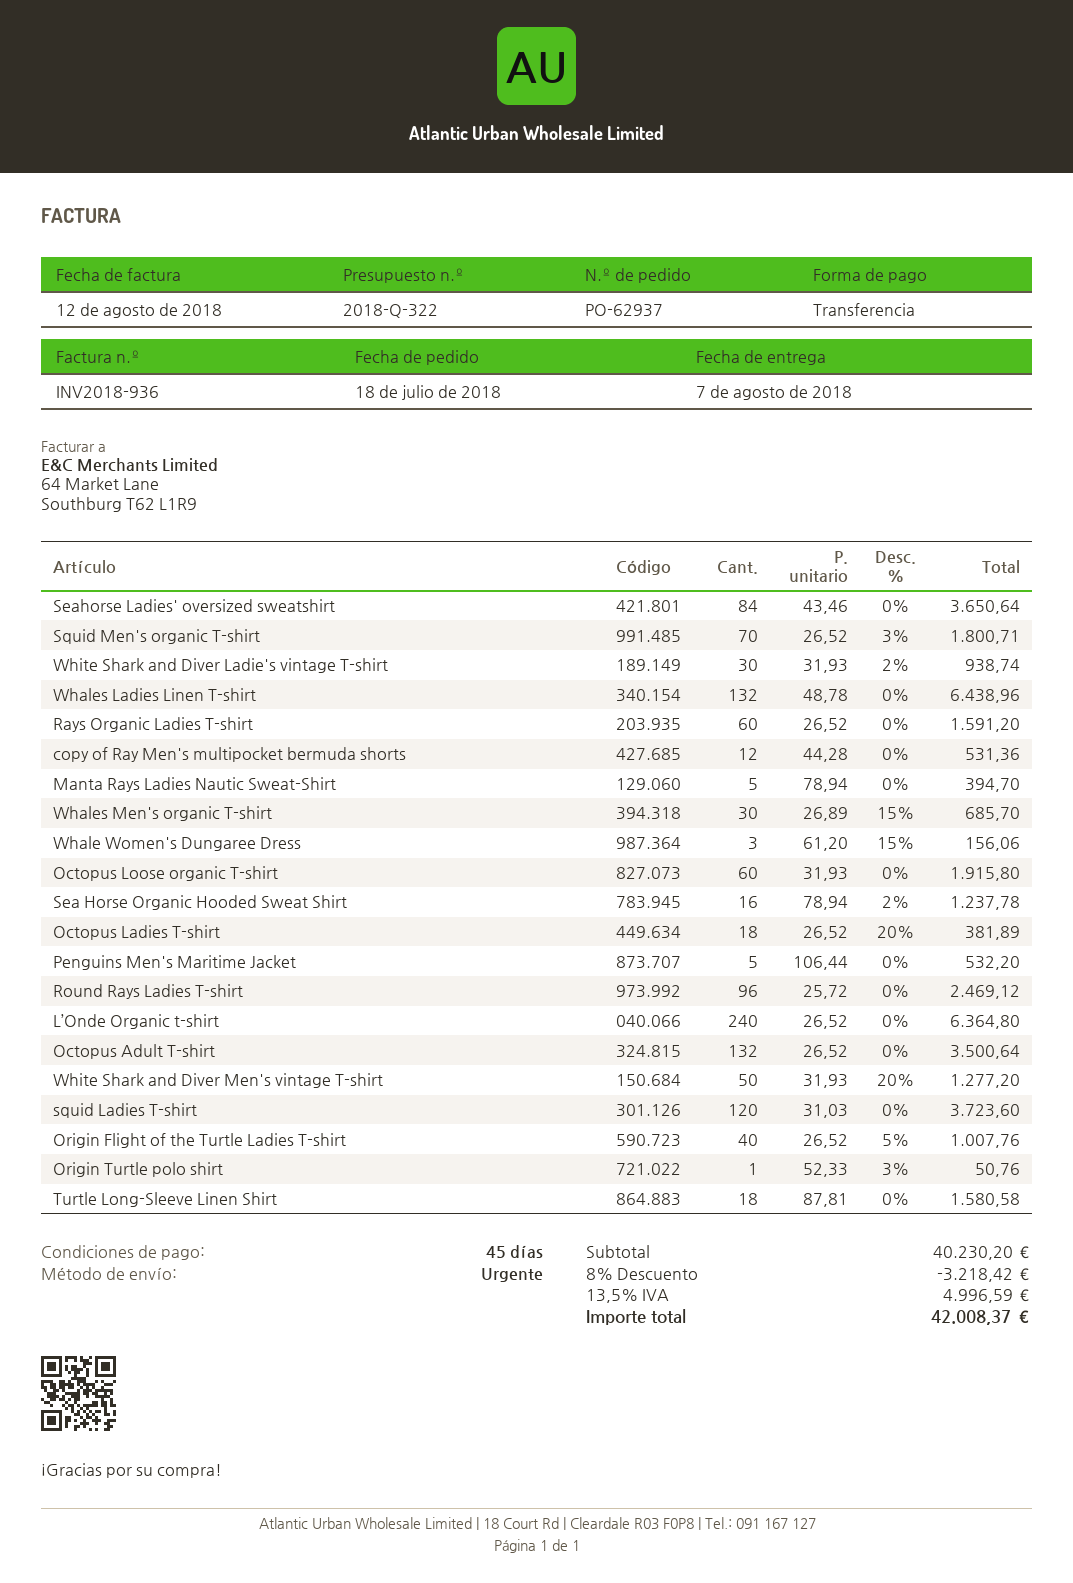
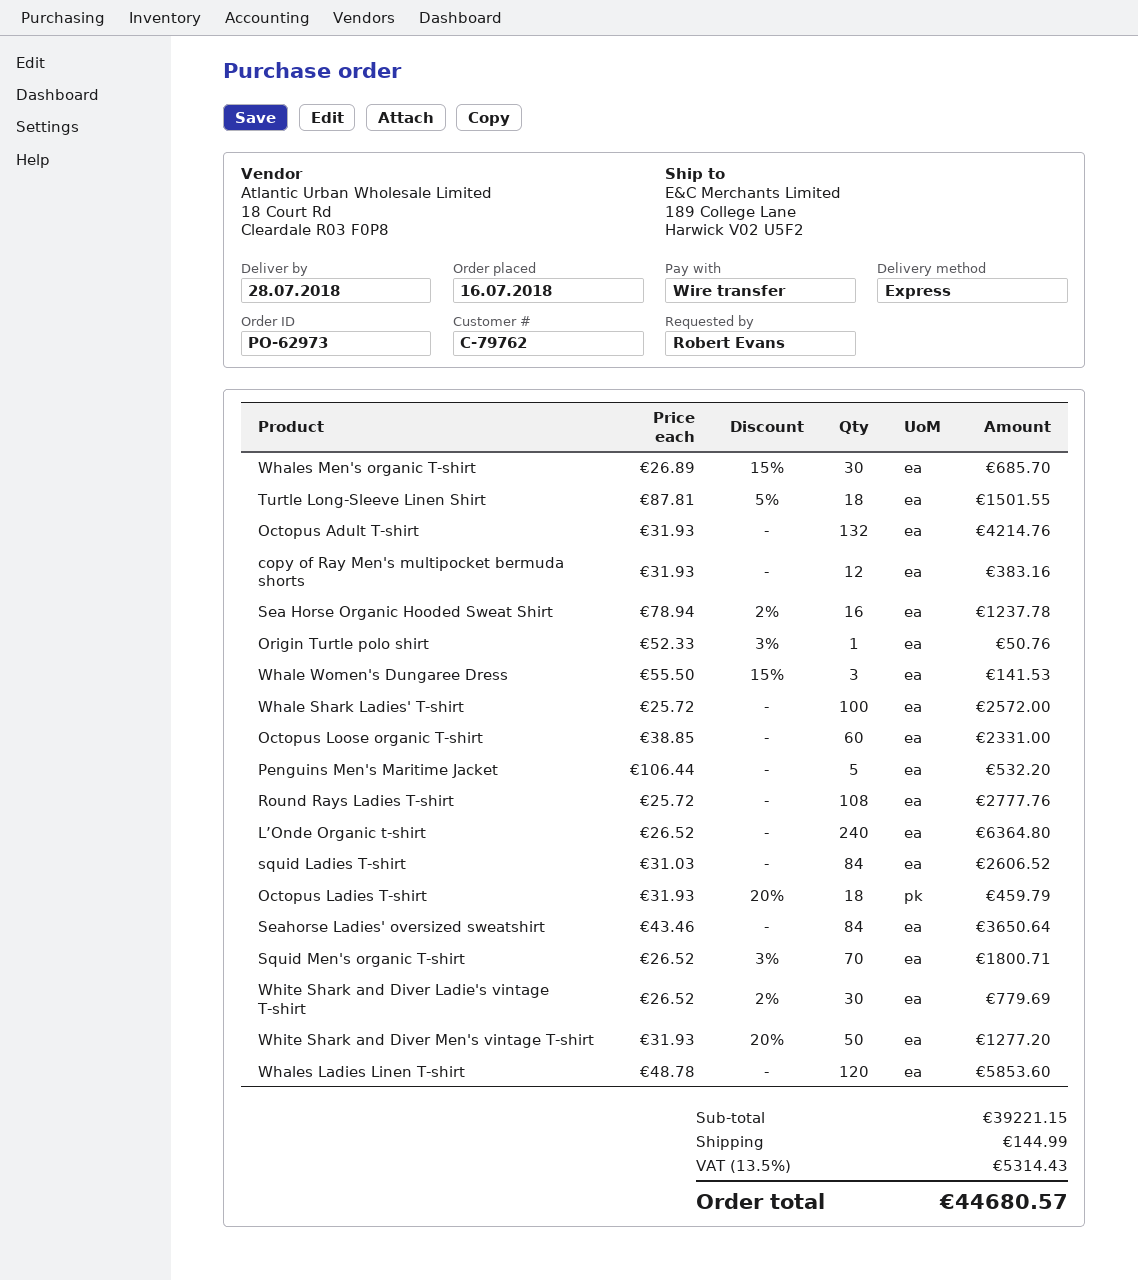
order number: PO-62937 -> PO-62973
order date: 2018-07-18 -> 2018-07-16
delivery date: 2018-08-07 -> 2018-07-28
White Shark and Diver Ladie's vintage T-shirt: 30 x 31.93 - 2% = 938.74 -> 30 x 26.52 - 2% = 779.69
Whales Ladies Linen T-shirt: 132 x 48.78 = 6438.96 -> 120 x 48.78 = 5853.60
Rays Organic Ladies T-shirt: 60 x 26.52 = 1591.20 -> none
copy of Ray Men's multipocket bermuda shorts: 12 x 44.28 = 531.36 -> 12 x 31.93 = 383.16
Manta Rays Ladies Nautic Sweat-Shirt: 5 x 78.94 = 394.70 -> none
Whale Women's Dungaree Dress: 3 x 61.20 - 15% = 156.06 -> 3 x 55.50 - 15% = 141.53
Octopus Loose organic T-shirt: 60 x 31.93 = 1915.80 -> 60 x 38.85 = 2331.00
Octopus Ladies T-shirt: 18 x 26.52 - 20% = 381.89 -> 18 x 31.93 - 20% = 459.79
Round Rays Ladies T-shirt: 96 x 25.72 = 2469.12 -> 108 x 25.72 = 2777.76
Octopus Adult T-shirt: 132 x 26.52 = 3500.64 -> 132 x 31.93 = 4214.76
squid Ladies T-shirt: 120 x 31.03 = 3723.60 -> 84 x 31.03 = 2606.52
Origin Flight of the Turtle Ladies T-shirt: 40 x 26.52 - 5% = 1007.76 -> none
Turtle Long-Sleeve Linen Shirt: 18 x 87.81 = 1580.58 -> 18 x 87.81 - 5% = 1501.55
Whale Shark Ladies' T-shirt: none -> 100 x 25.72 = 2572.00
subtotal: 40230.20 -> 39221.15
discount: 8% = 3218.42 -> none
shipping: none -> 144.99
tax: 13.5% = 4996.59 -> 13.5% = 5314.43
total: 42008.37 -> 44680.57

